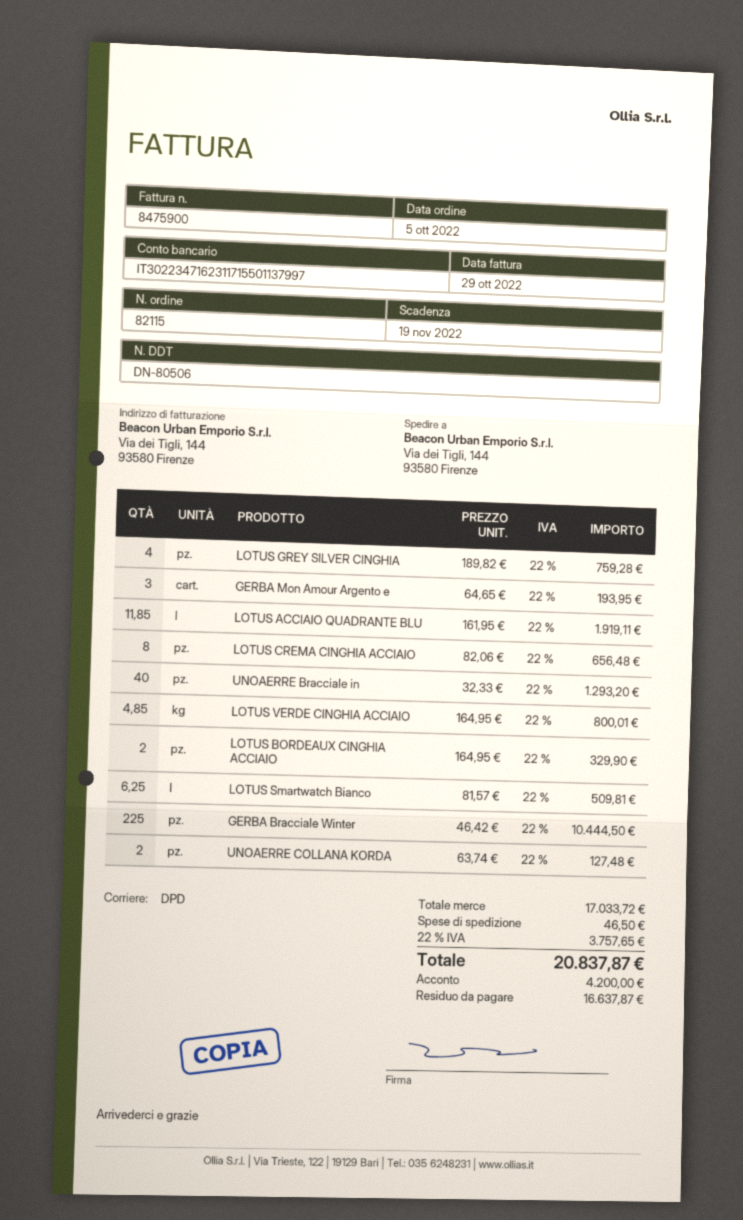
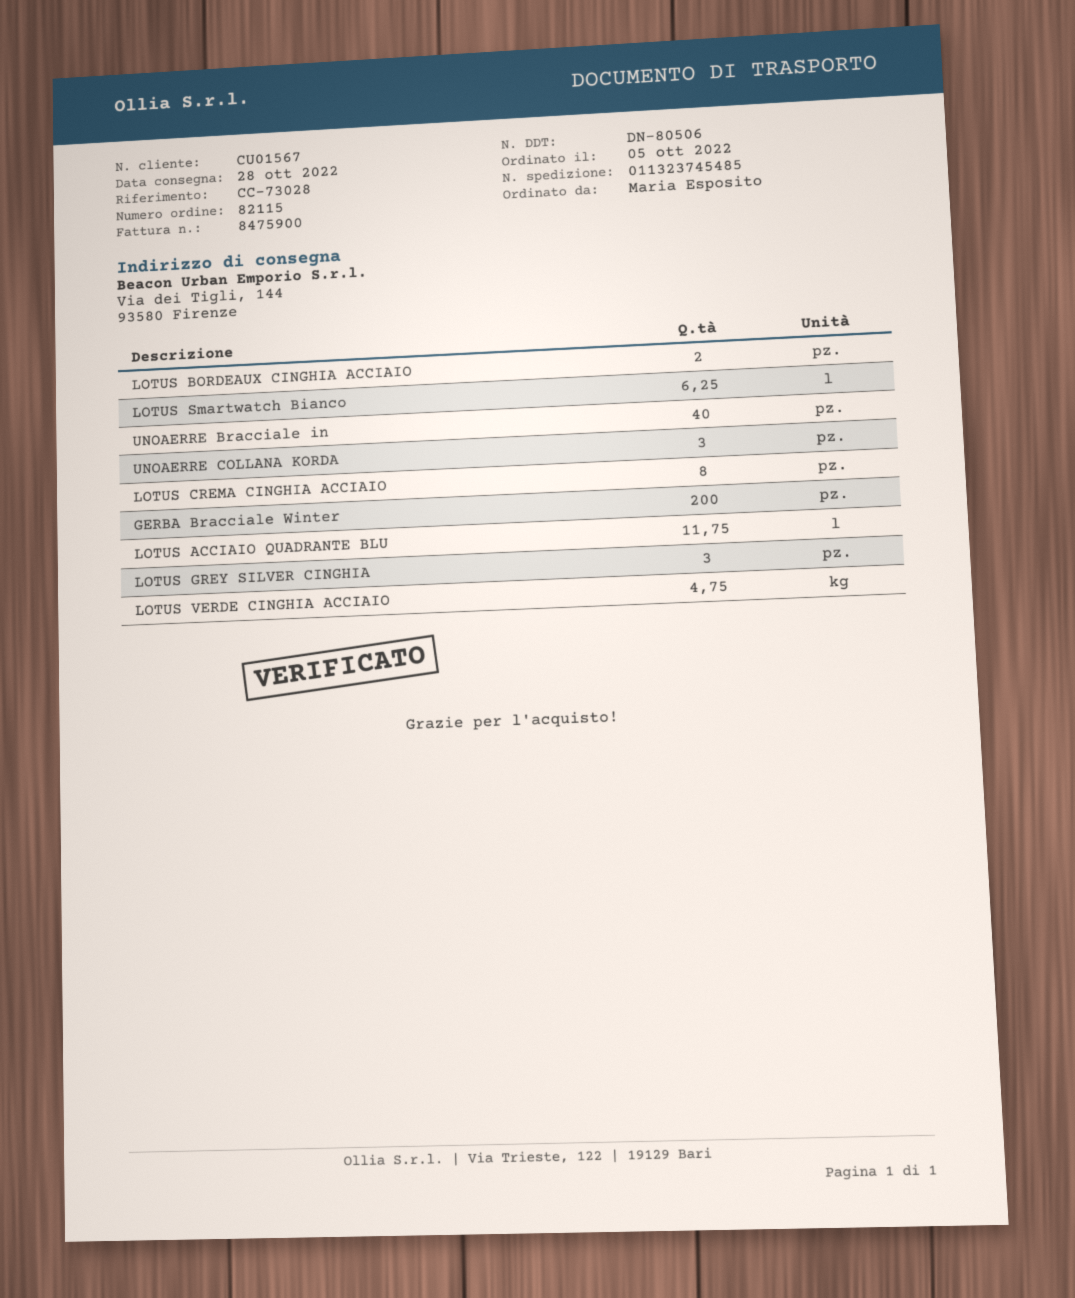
LOTUS GREY SILVER CINGHIA: 4 -> 3
GERBA Mon Amour Argento e: 3 -> none
LOTUS ACCIAIO QUADRANTE BLU: 11.85 -> 11.75
LOTUS VERDE CINGHIA ACCIAIO: 4.85 -> 4.75
GERBA Bracciale Winter: 225 -> 200
UNOAERRE COLLANA KORDA: 2 -> 3

